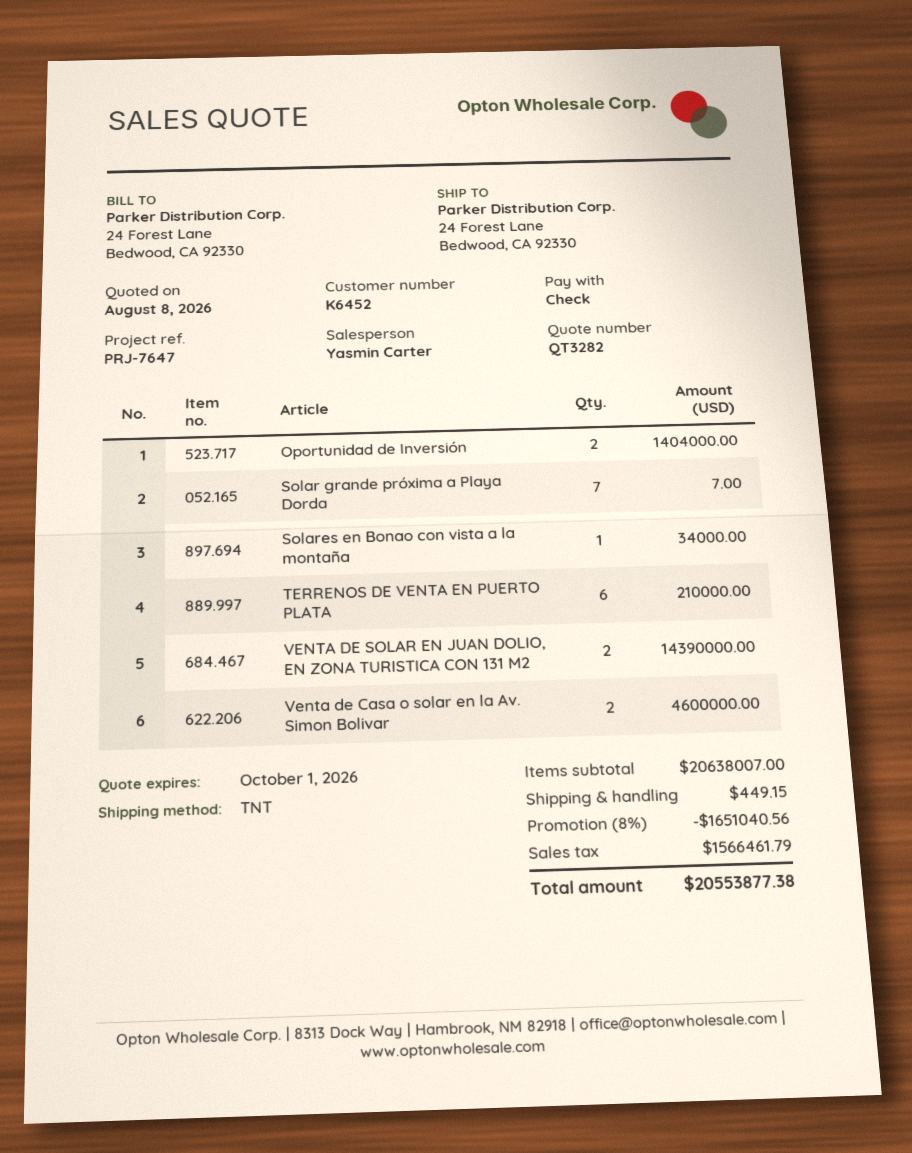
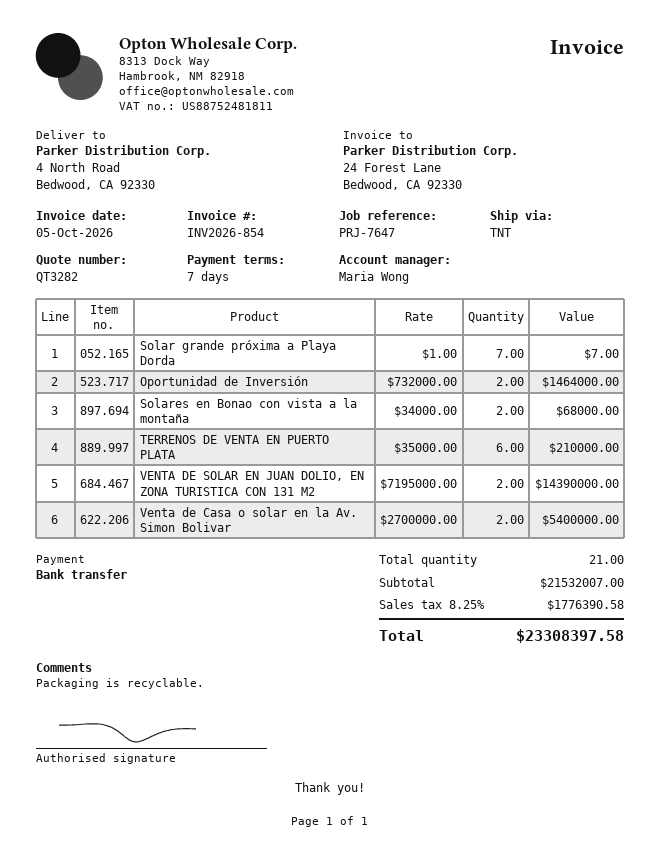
sales rep: Yasmin Carter -> Maria Wong
payment method: cheque -> bank transfer
ship to: 24 Forest Lane, Bedwood, CA 92330 -> 4 North Road, Bedwood, CA 92330
Oportunidad de Inversión: 2 for 1404000.00 -> 2 for 1464000.00
Solares en Bonao con vista a la montaña: 1 for 34000.00 -> 2 for 68000.00
Venta de Casa o solar en la Av. Simon Bolivar: 2 for 4600000.00 -> 2 for 5400000.00
subtotal: 20638007.00 -> 21532007.00
discount: 8% = 1651040.56 -> none
shipping: 449.15 -> none
tax: 1566461.79 -> 1776390.58
total: 20553877.38 -> 23308397.58

